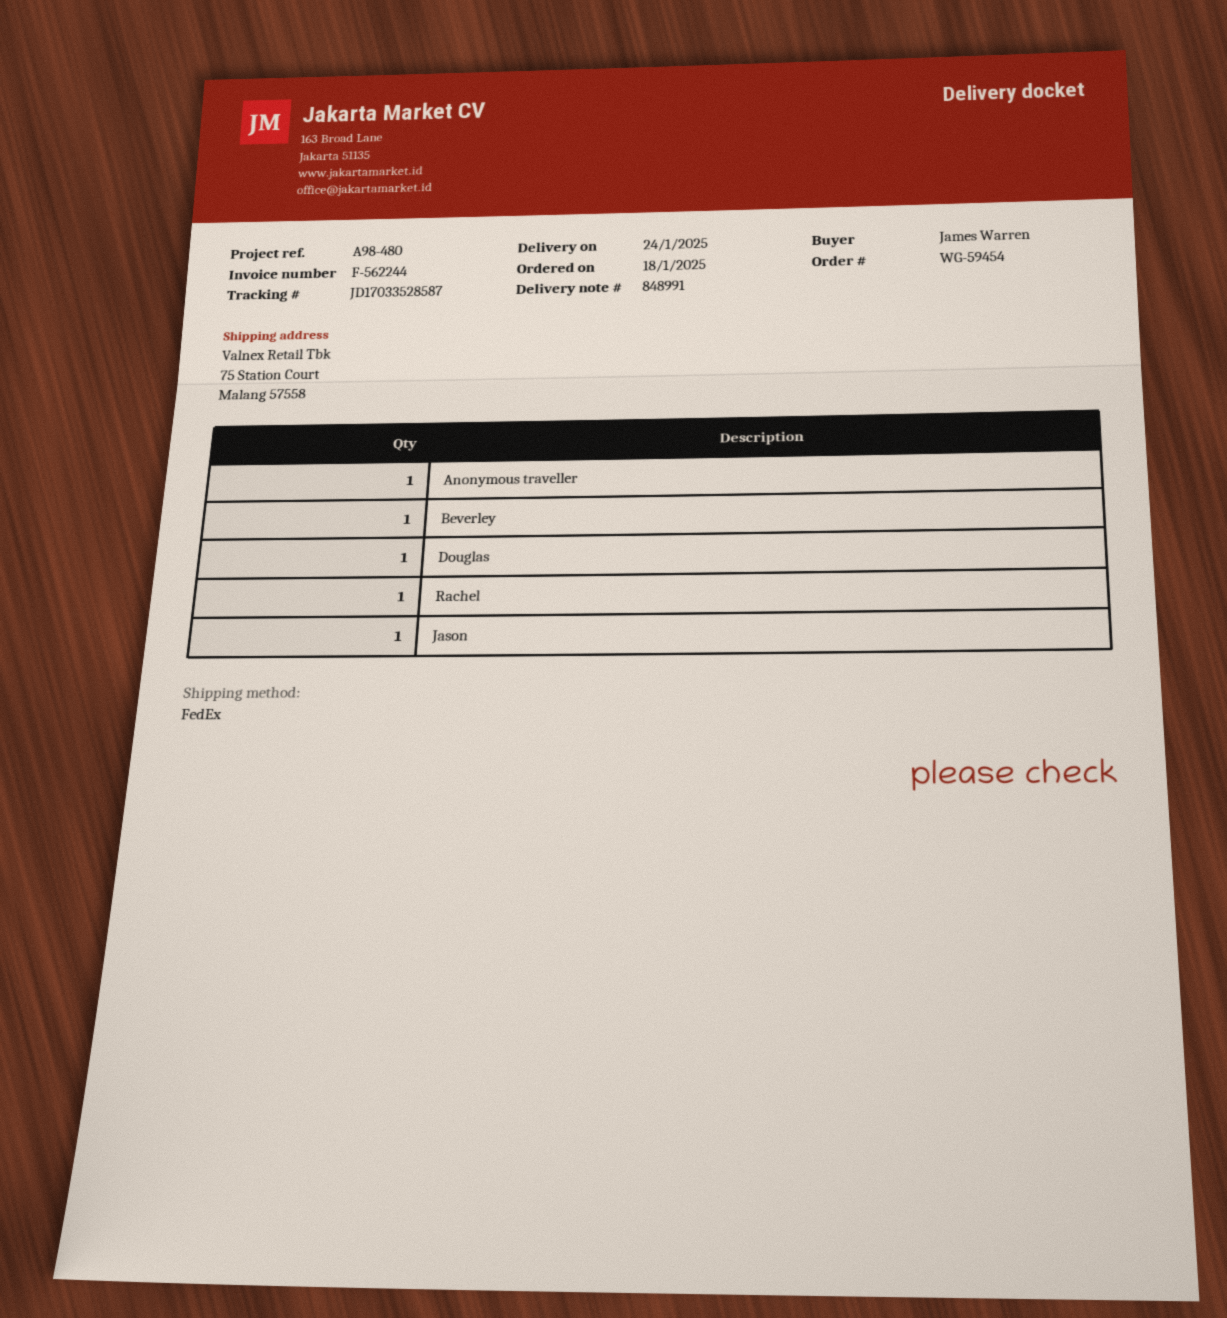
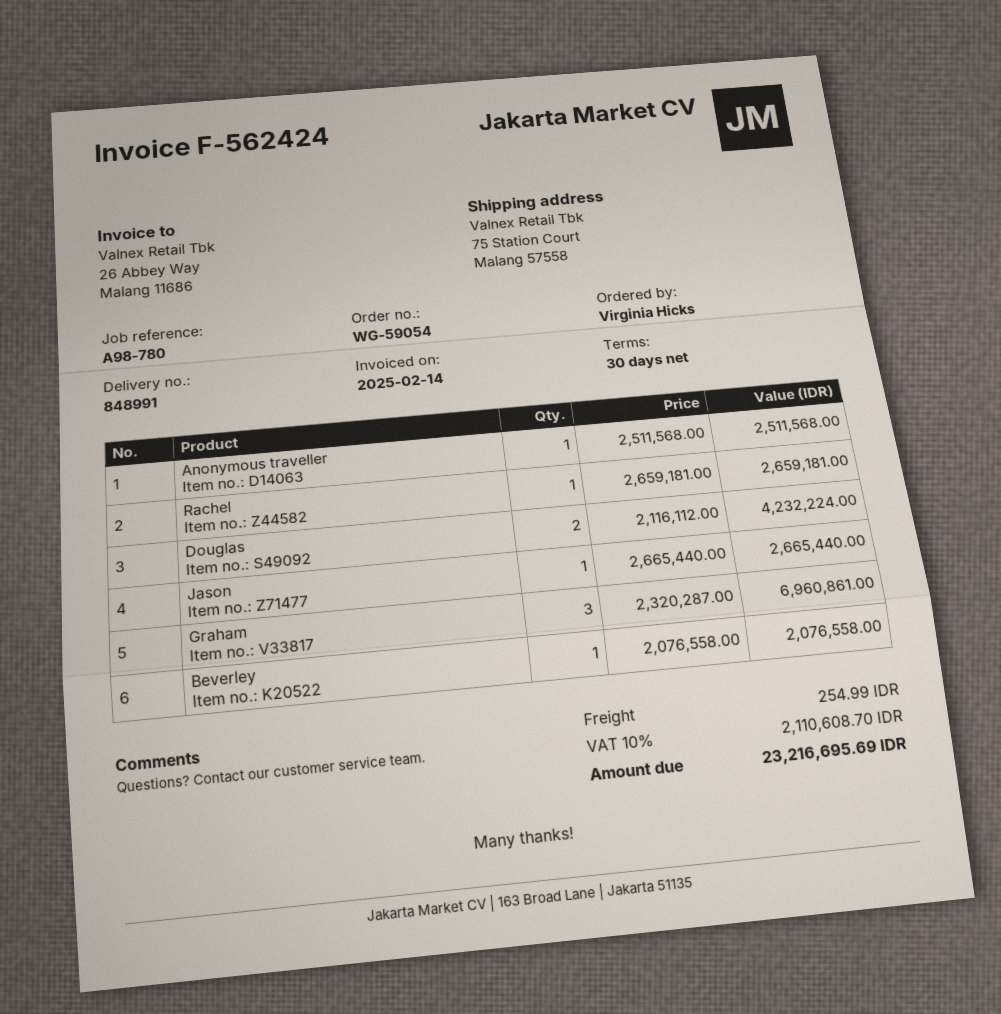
order number: WG-59454 -> WG-59054
invoice number: F-562244 -> F-562424
reference: A98-480 -> A98-780
ordered by: James Warren -> Virginia Hicks
Douglas: 1 -> 2
Graham: none -> 3

